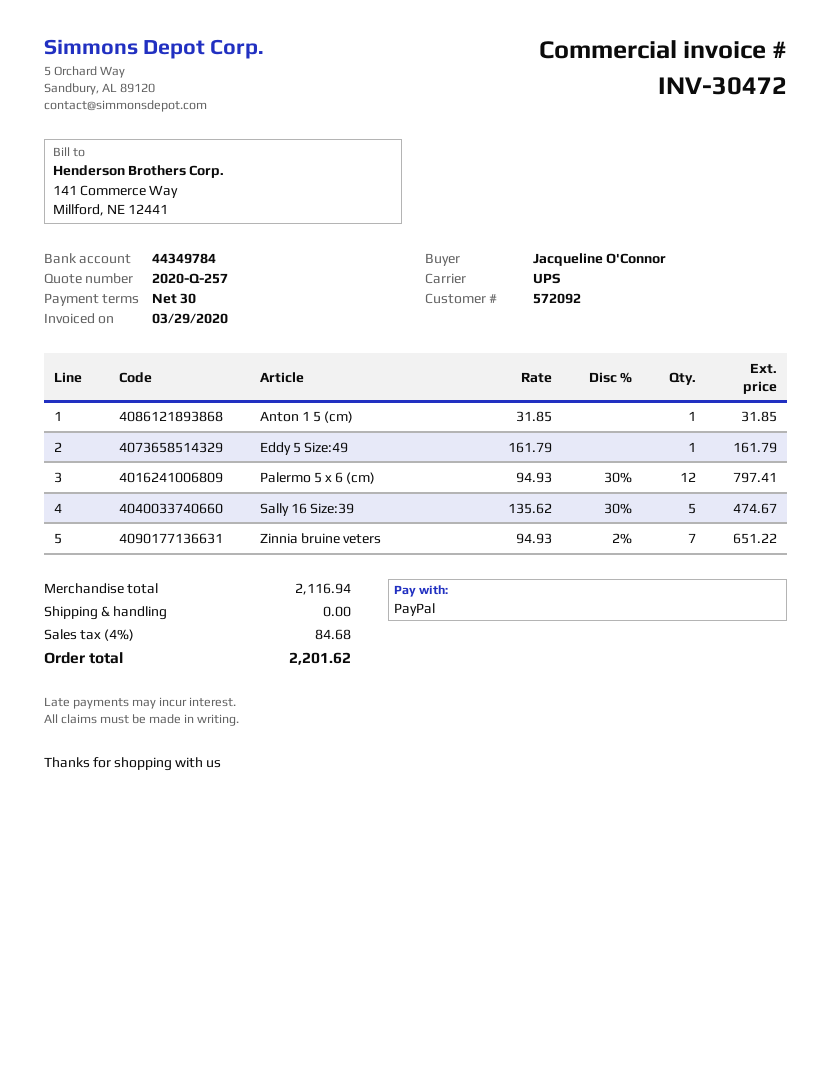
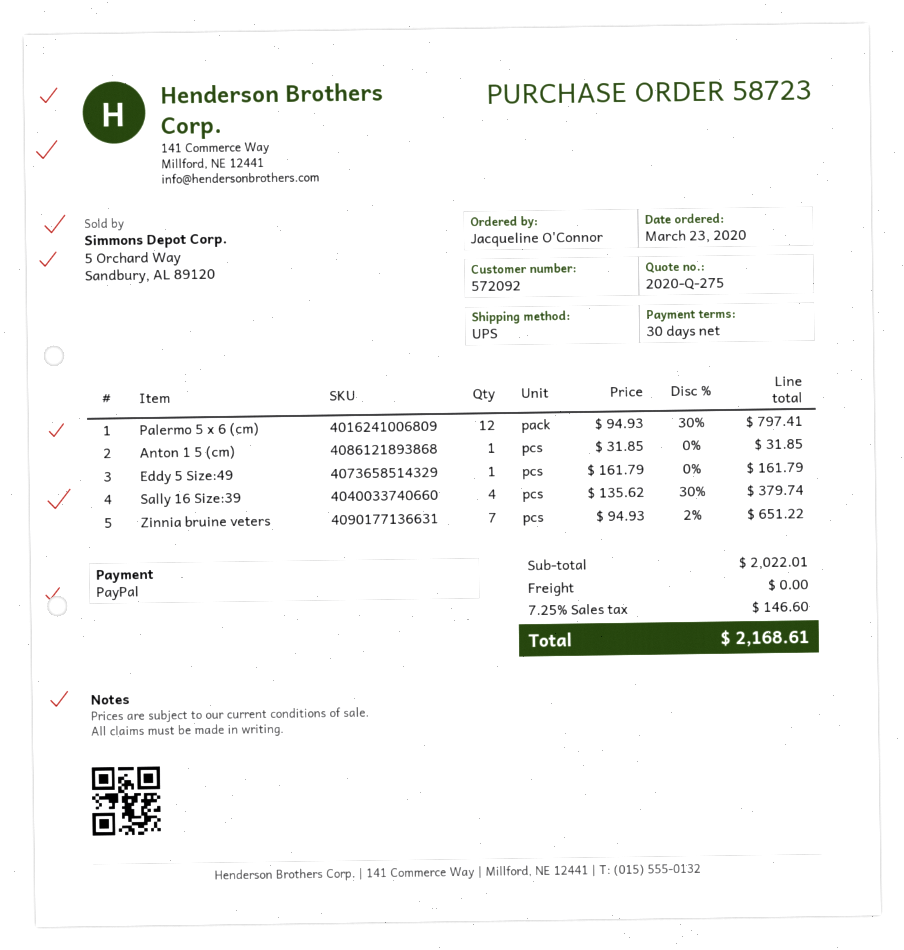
quote number: 2020-Q-257 -> 2020-Q-275
Sally 16 Size:39: 5 x 135.62 - 30% = 474.67 -> 4 x 135.62 - 30% = 379.74
subtotal: 2116.94 -> 2022.01
tax: 4% = 84.68 -> 7.25% = 146.60
total: 2201.62 -> 2168.61

